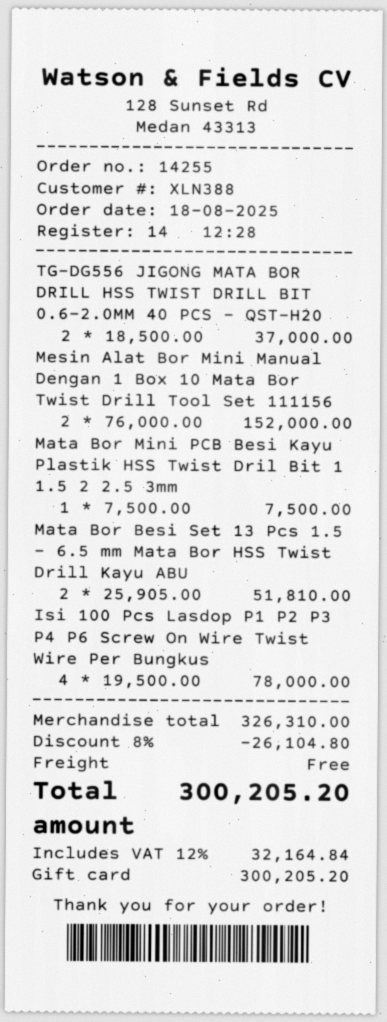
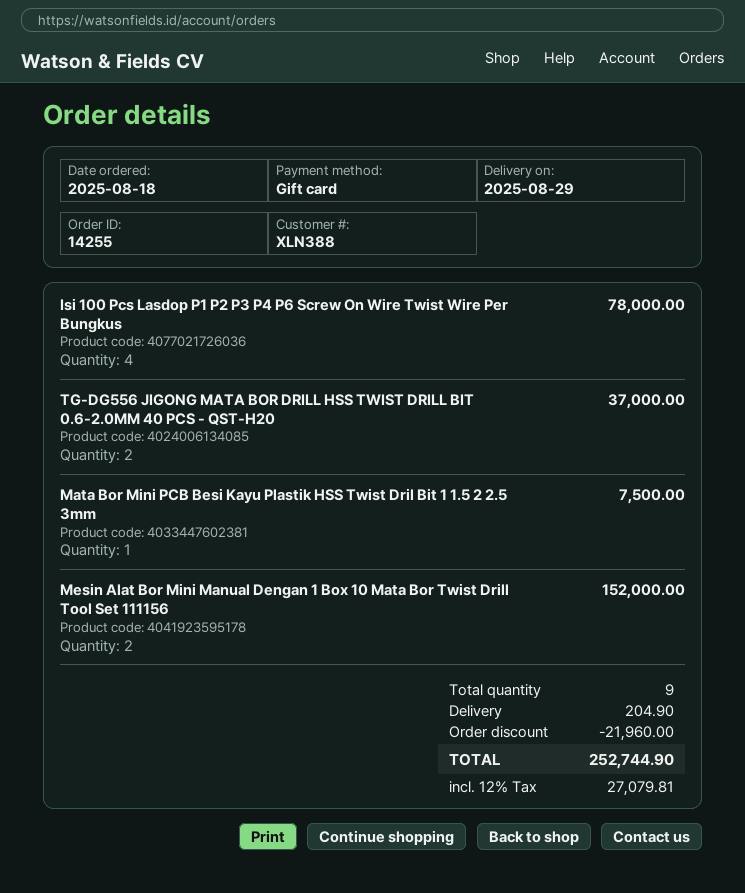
Mata Bor Besi Set 13 Pcs 1.5 - 6.5 mm Mata Bor HSS Twist Drill Kayu ABU: 2 for 51810.00 -> none
discount: 26104.80 -> 21960.00
shipping: 0.00 -> 204.90
tax: 12% = 32164.84 -> 12% = 27079.81
total: 300205.20 -> 252744.90

